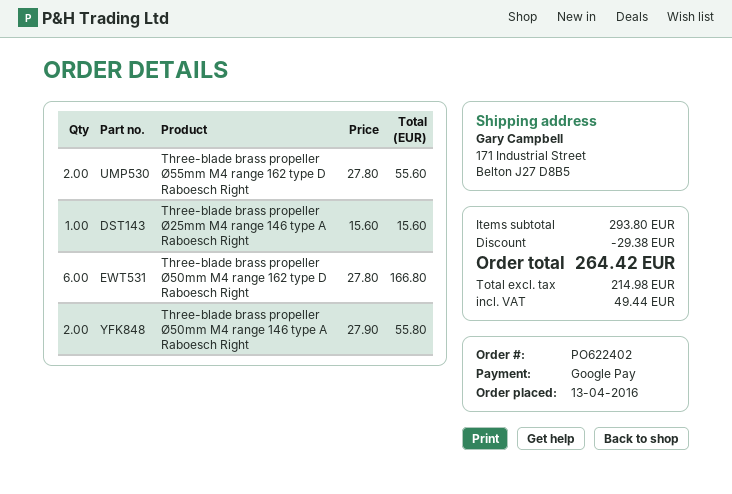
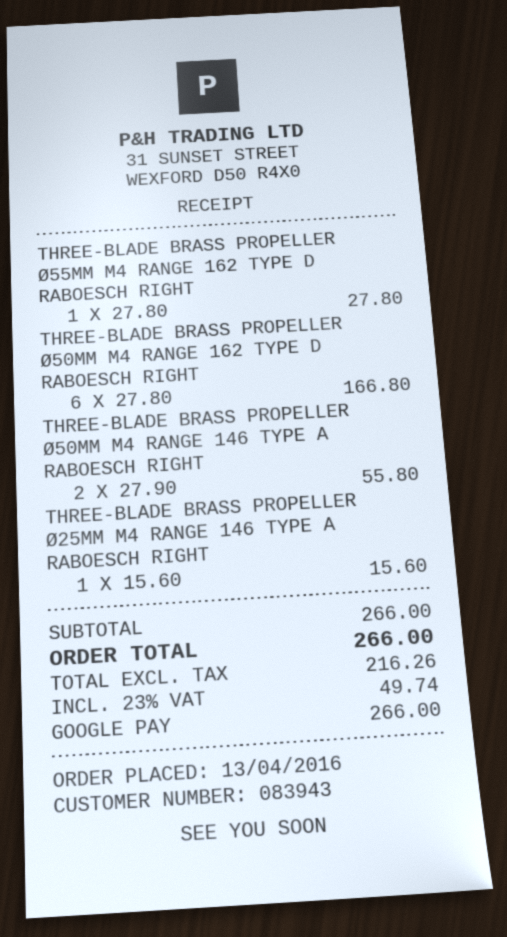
Three-blade brass propeller Ø55mm M4 range 162 type D Raboesch Right: 2 x 27.80 = 55.60 -> 1 x 27.80 = 27.80
subtotal: 293.80 -> 266.00
discount: 29.38 -> none
net: 214.98 -> 216.26
tax: 49.44 -> 49.74
total: 264.42 -> 266.00

